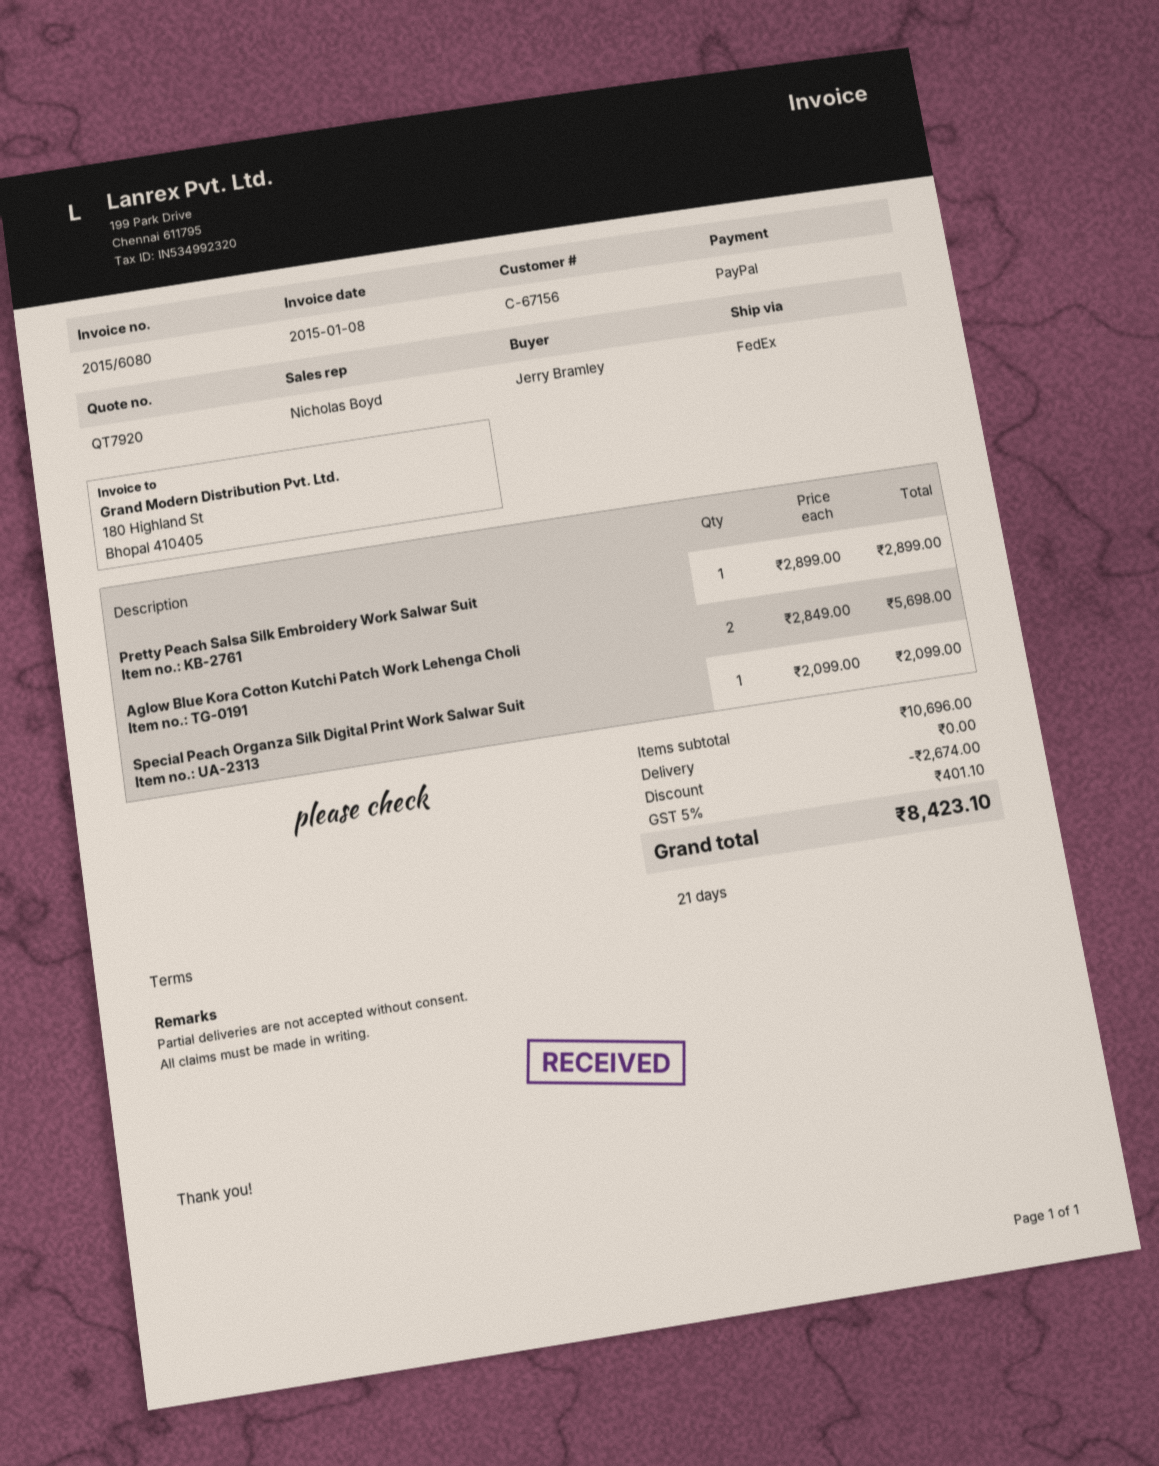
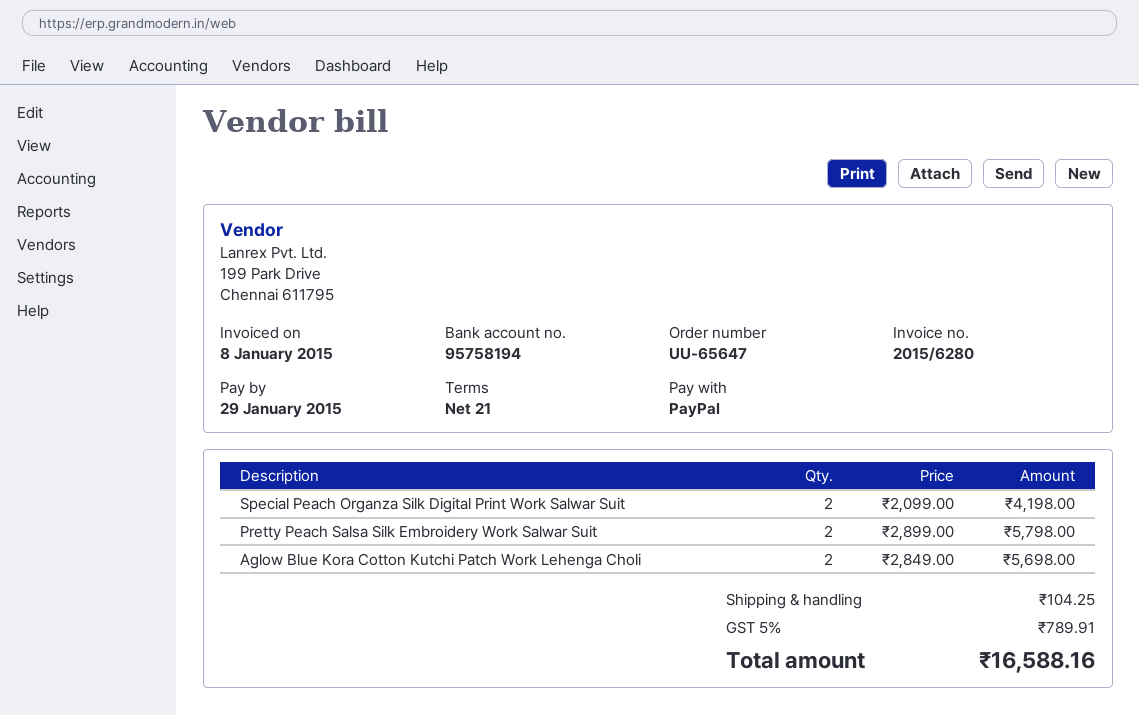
invoice number: 2015/6080 -> 2015/6280
Pretty Peach Salsa Silk Embroidery Work Salwar Suit: 1 x 2899.00 = 2899.00 -> 2 x 2899.00 = 5798.00
Special Peach Organza Silk Digital Print Work Salwar Suit: 1 x 2099.00 = 2099.00 -> 2 x 2099.00 = 4198.00
discount: 2674.00 -> none
shipping: 0.00 -> 104.25
tax: 5% = 401.10 -> 5% = 789.91
total: 8423.10 -> 16588.16

